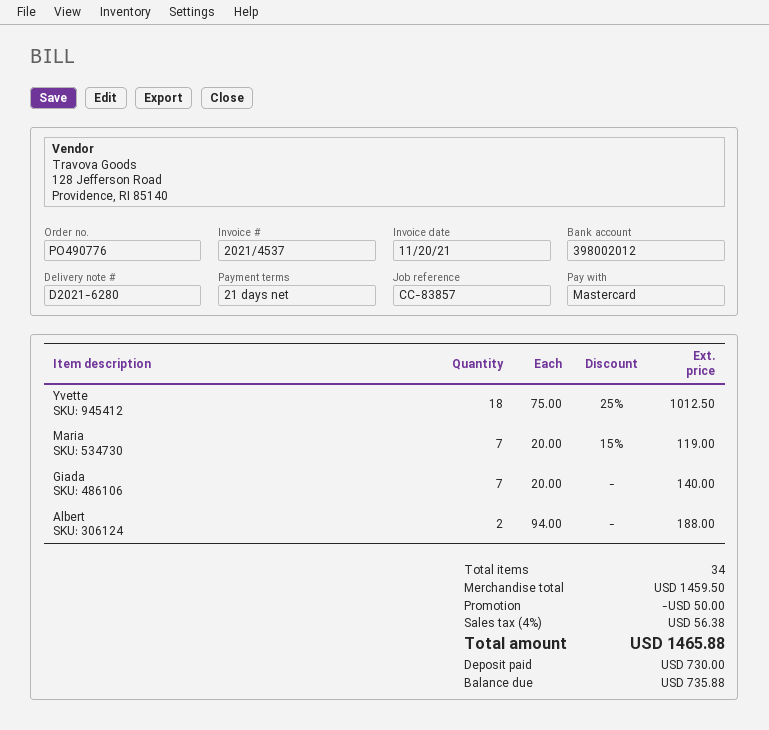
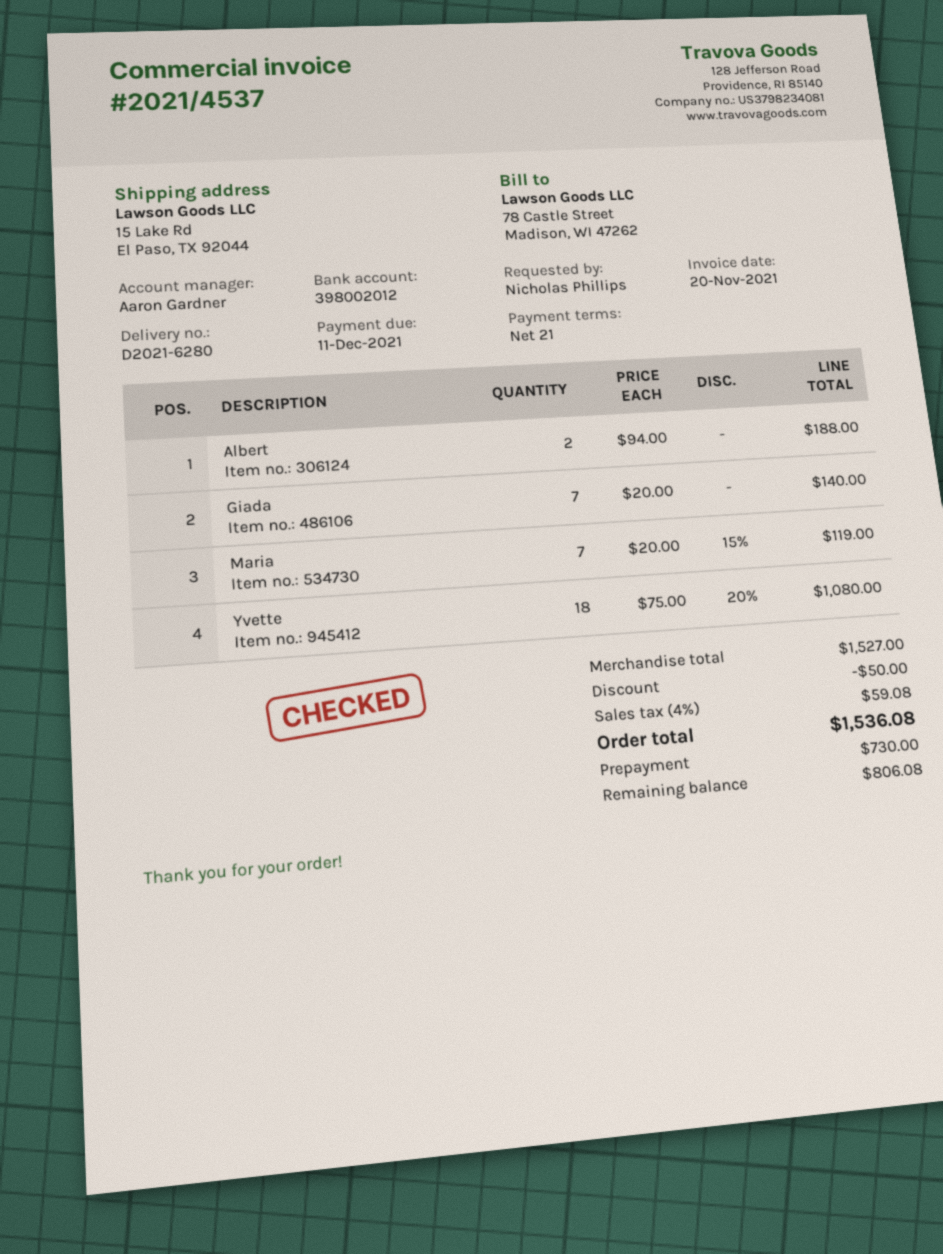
Yvette: 18 x 75.00 - 25% = 1012.50 -> 18 x 75.00 - 20% = 1080.00
subtotal: 1459.50 -> 1527.00
tax: 4% = 56.38 -> 4% = 59.08
total: 1465.88 -> 1536.08
balance: 735.88 -> 806.08

